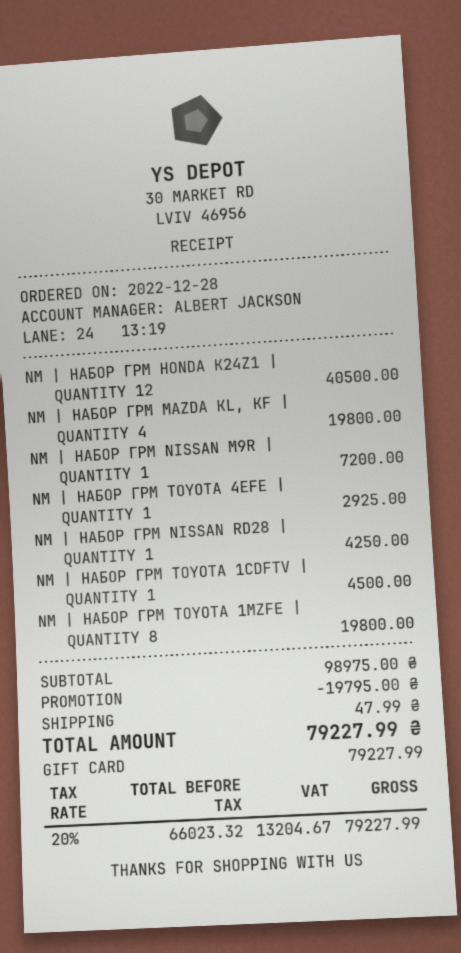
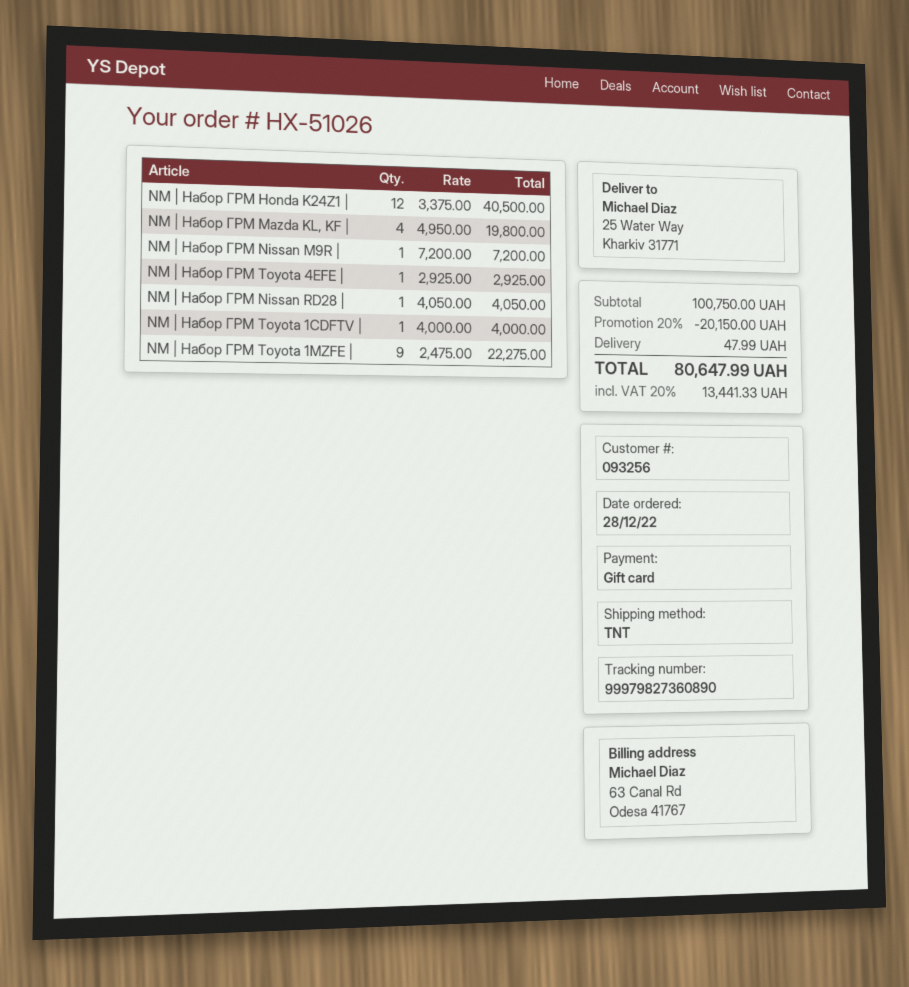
NM | НАБОР ГРМ NISSAN RD28 |: 1 for 4250.00 -> 1 for 4050.00
NM | НАБОР ГРМ TOYOTA 1CDFTV |: 1 for 4500.00 -> 1 for 4000.00
NM | НАБОР ГРМ TOYOTA 1MZFE |: 8 for 19800.00 -> 9 for 22275.00
subtotal: 98975.00 -> 100750.00
discount: 19795.00 -> 20150.00
tax: 20% = 13204.67 -> 20% = 13441.33
total: 79227.99 -> 80647.99

